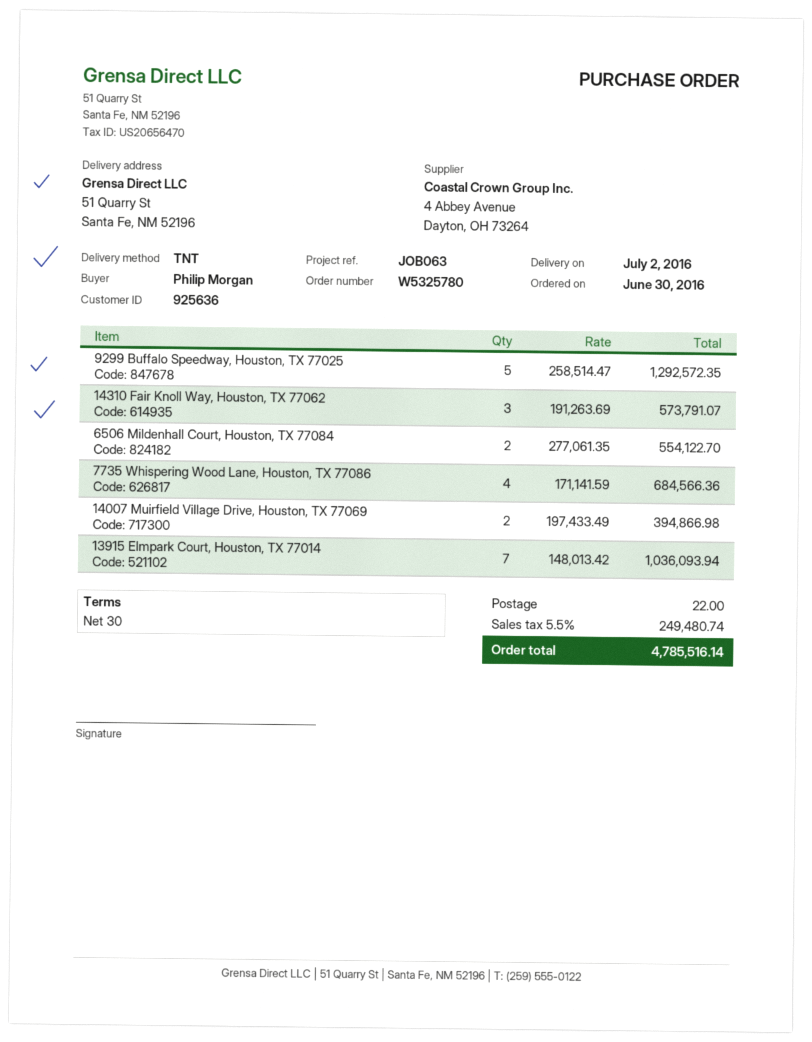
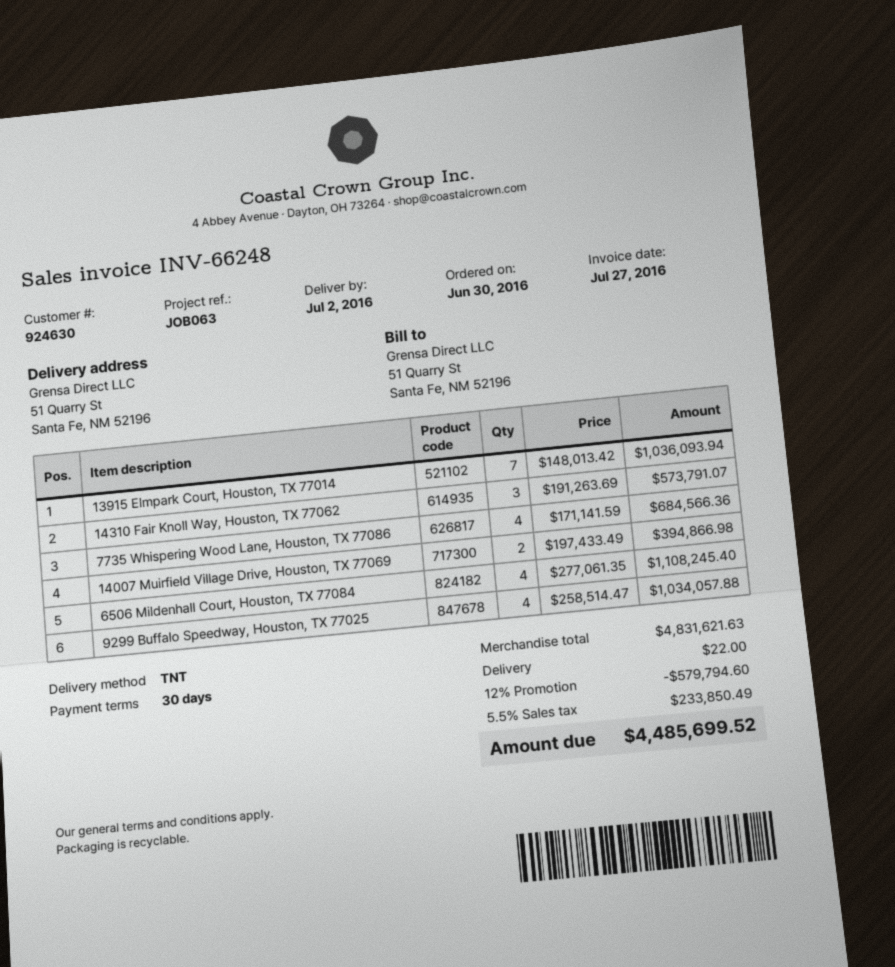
customer number: 925636 -> 924630
9299 Buffalo Speedway, Houston, TX 77025: 5 x 258514.47 = 1292572.35 -> 4 x 258514.47 = 1034057.88
6506 Mildenhall Court, Houston, TX 77084: 2 x 277061.35 = 554122.70 -> 4 x 277061.35 = 1108245.40
discount: none -> 12% = 579794.60
tax: 5.5% = 249480.74 -> 5.5% = 233850.49
total: 4785516.14 -> 4485699.52

